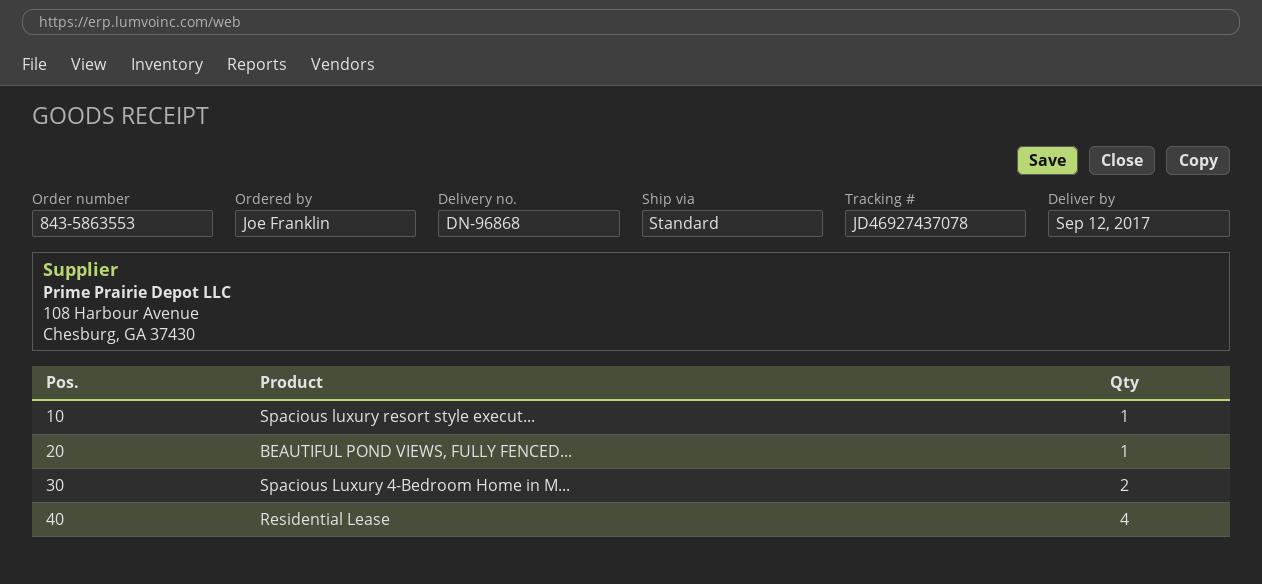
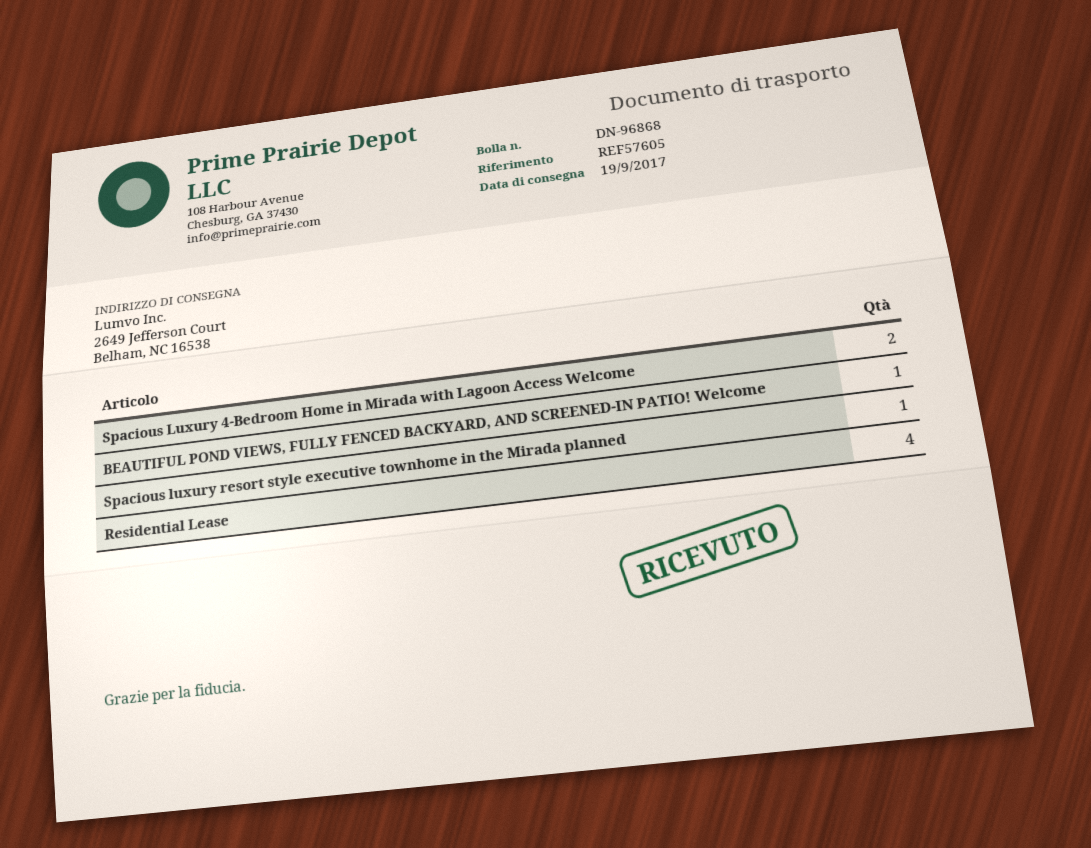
delivery date: 2017-09-12 -> 2017-09-19

